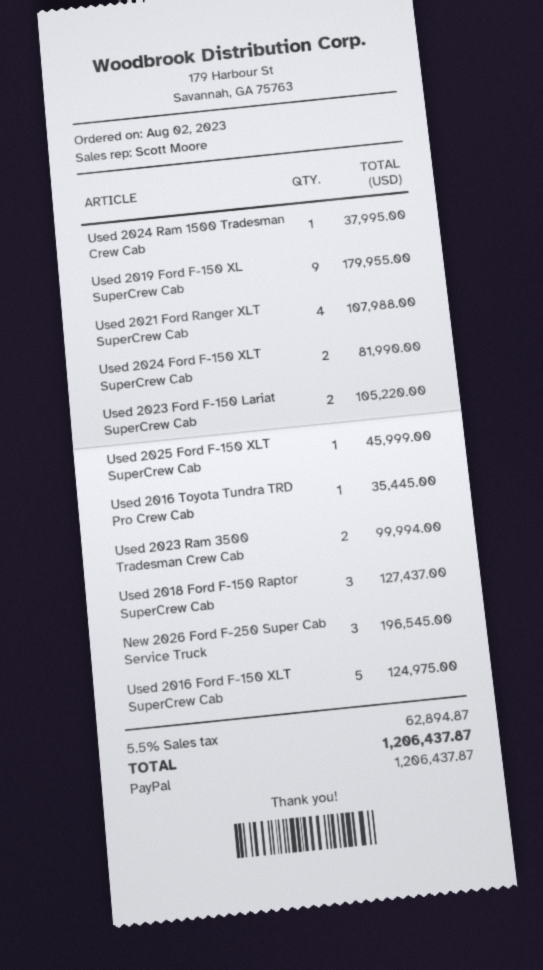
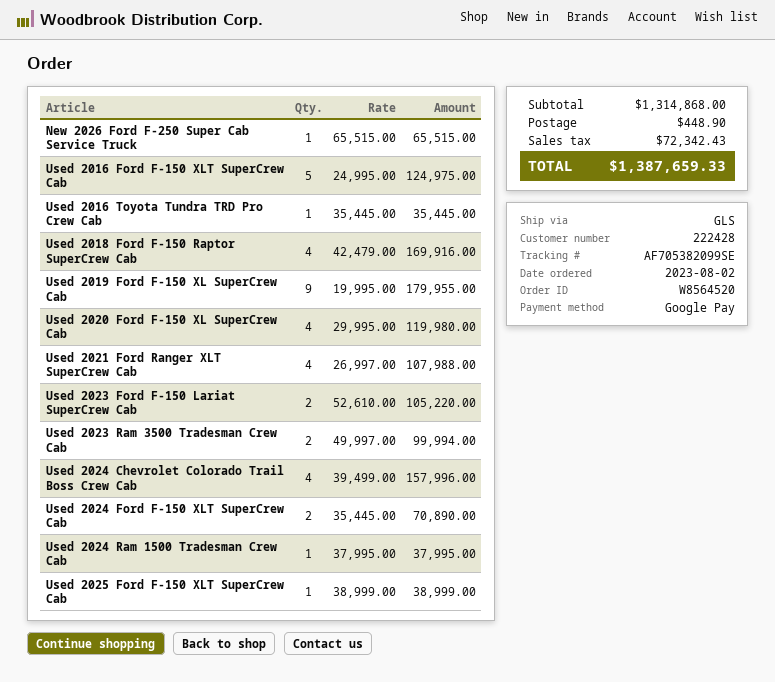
payment method: PayPal -> Google Pay
Used 2024 Ford F-150 XLT SuperCrew Cab: 2 for 81990.00 -> 2 for 70890.00
Used 2025 Ford F-150 XLT SuperCrew Cab: 1 for 45999.00 -> 1 for 38999.00
Used 2018 Ford F-150 Raptor SuperCrew Cab: 3 for 127437.00 -> 4 for 169916.00
New 2026 Ford F-250 Super Cab Service Truck: 3 for 196545.00 -> 1 for 65515.00
Used 2020 Ford F-150 XL SuperCrew Cab: none -> 4 for 119980.00
Used 2024 Chevrolet Colorado Trail Boss Crew Cab: none -> 4 for 157996.00
shipping: none -> 448.90
tax: 62894.87 -> 72342.43
total: 1206437.87 -> 1387659.33

